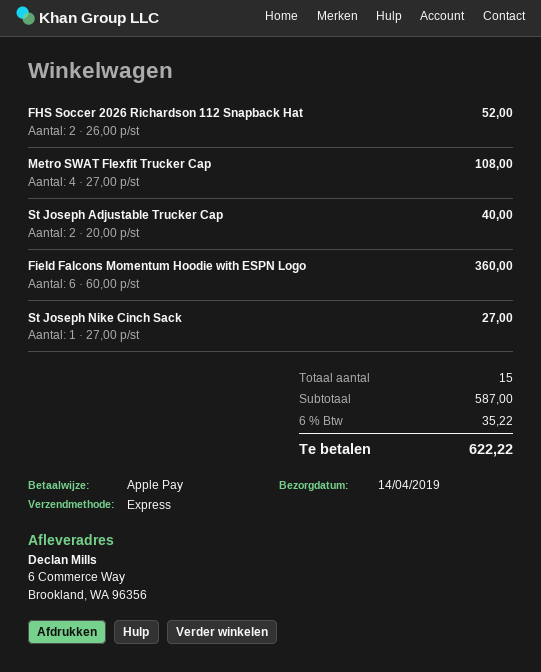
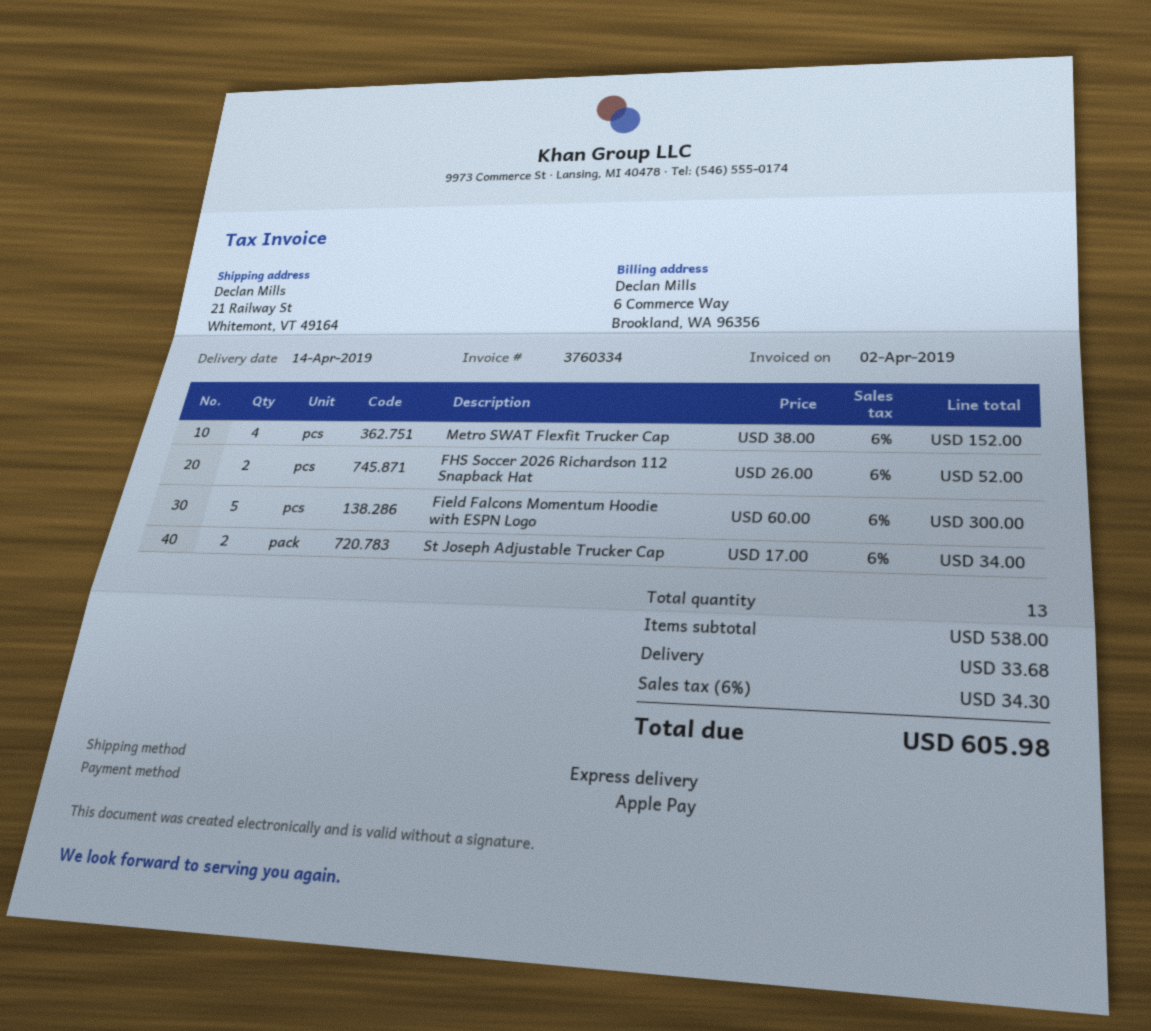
ship to: 6 Commerce Way, Brookland, WA 96356 -> 21 Railway St, Whitemont, VT 49164
Metro SWAT Flexfit Trucker Cap: 4 x 27.00 = 108.00 -> 4 x 38.00 = 152.00
St Joseph Adjustable Trucker Cap: 2 x 20.00 = 40.00 -> 2 x 17.00 = 34.00
Field Falcons Momentum Hoodie with ESPN Logo: 6 x 60.00 = 360.00 -> 5 x 60.00 = 300.00
St Joseph Nike Cinch Sack: 1 x 27.00 = 27.00 -> none
total quantity: 15 -> 13
subtotal: 587.00 -> 538.00
shipping: none -> 33.68
tax: 6% = 35.22 -> 6% = 34.30
total: 622.22 -> 605.98

